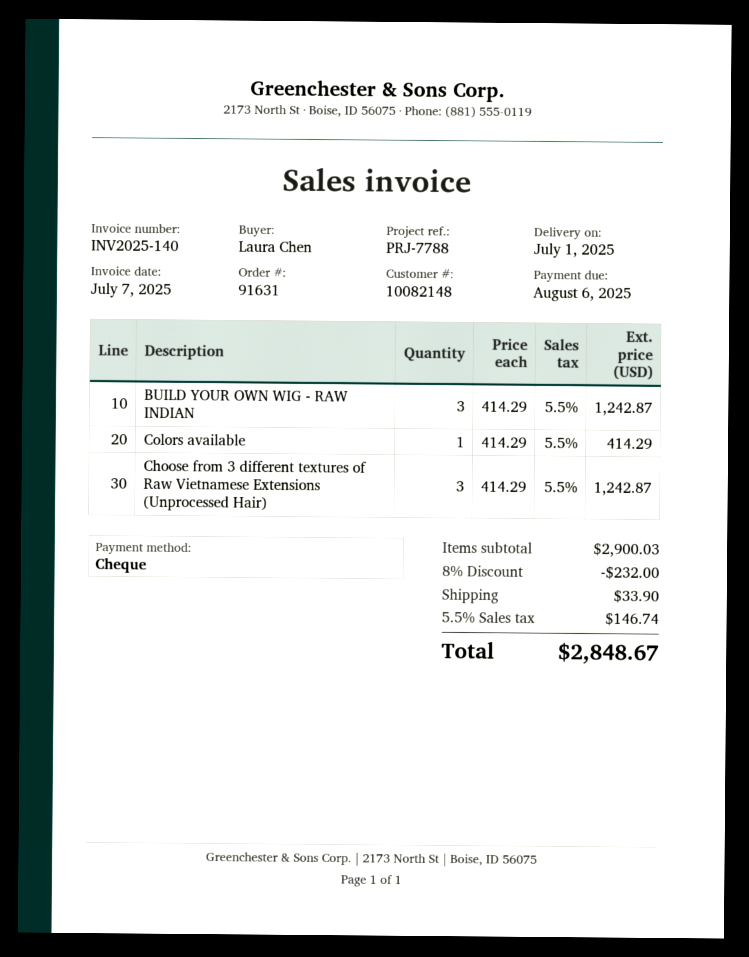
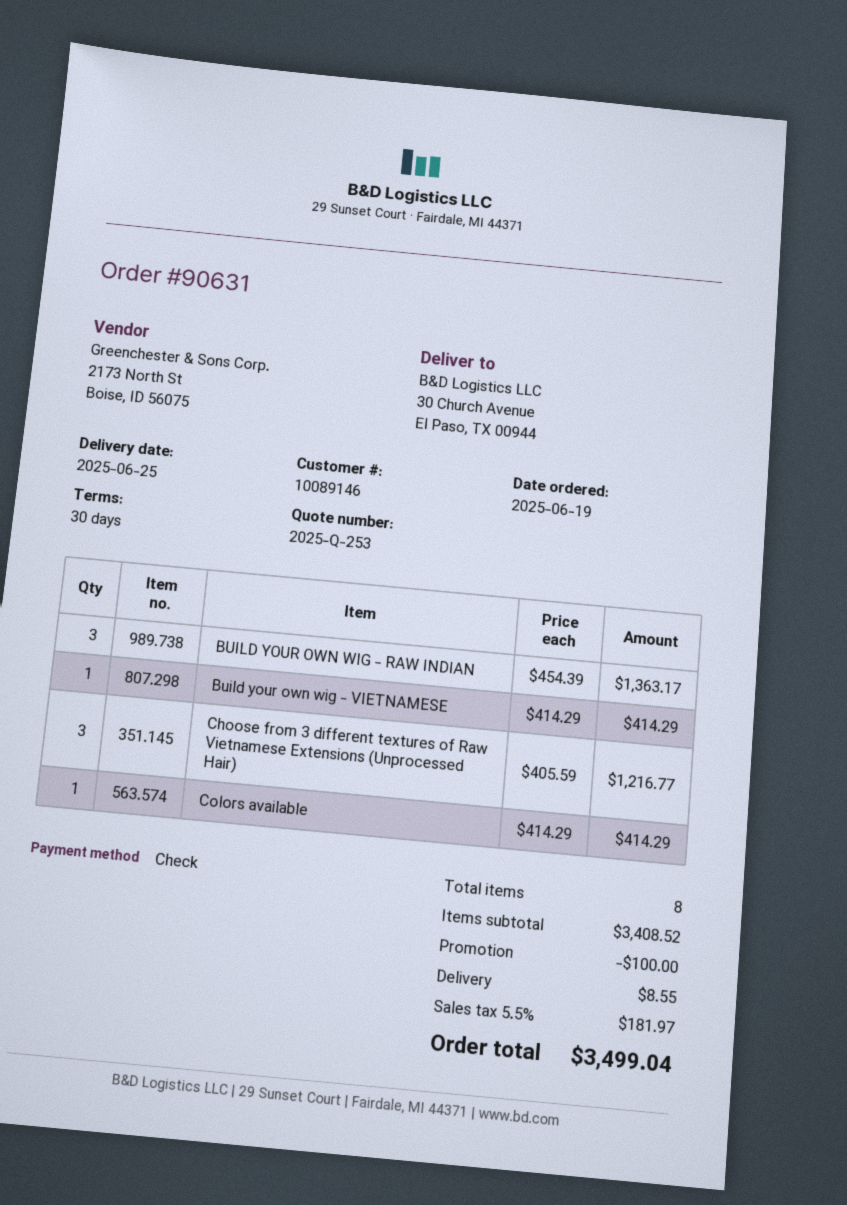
order number: 91631 -> 90631
delivery date: 2025-07-01 -> 2025-06-25
customer number: 10082148 -> 10089146
BUILD YOUR OWN WIG - RAW INDIAN: 3 x 414.29 = 1242.87 -> 3 x 454.39 = 1363.17
Choose from 3 different textures of Raw Vietnamese Extensions (Unprocessed Hair): 3 x 414.29 = 1242.87 -> 3 x 405.59 = 1216.77
Build your own wig - VIETNAMESE: none -> 1 x 414.29 = 414.29
subtotal: 2900.03 -> 3408.52
discount: 232.00 -> 100.00
shipping: 33.90 -> 8.55
tax: 5.5% = 146.74 -> 5.5% = 181.97
total: 2848.67 -> 3499.04

